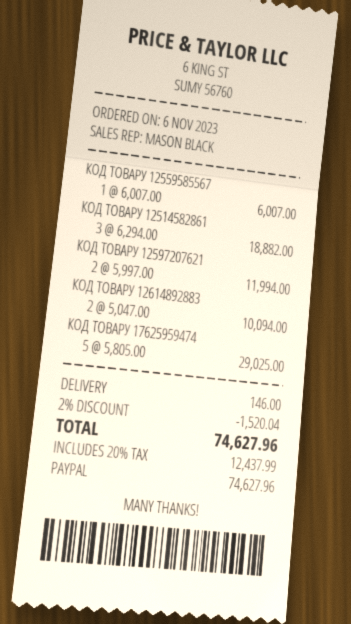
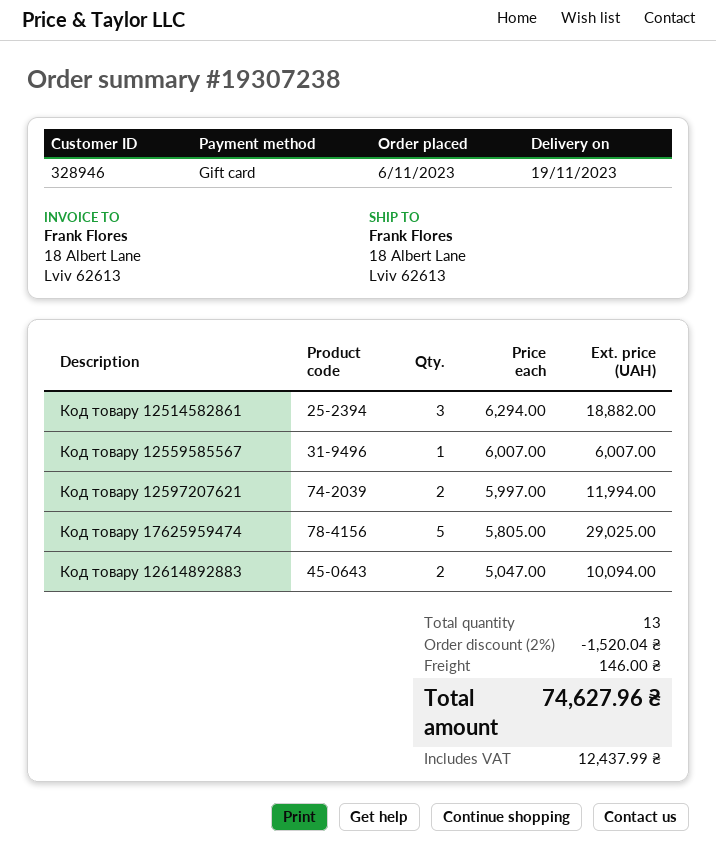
payment method: PayPal -> gift card

